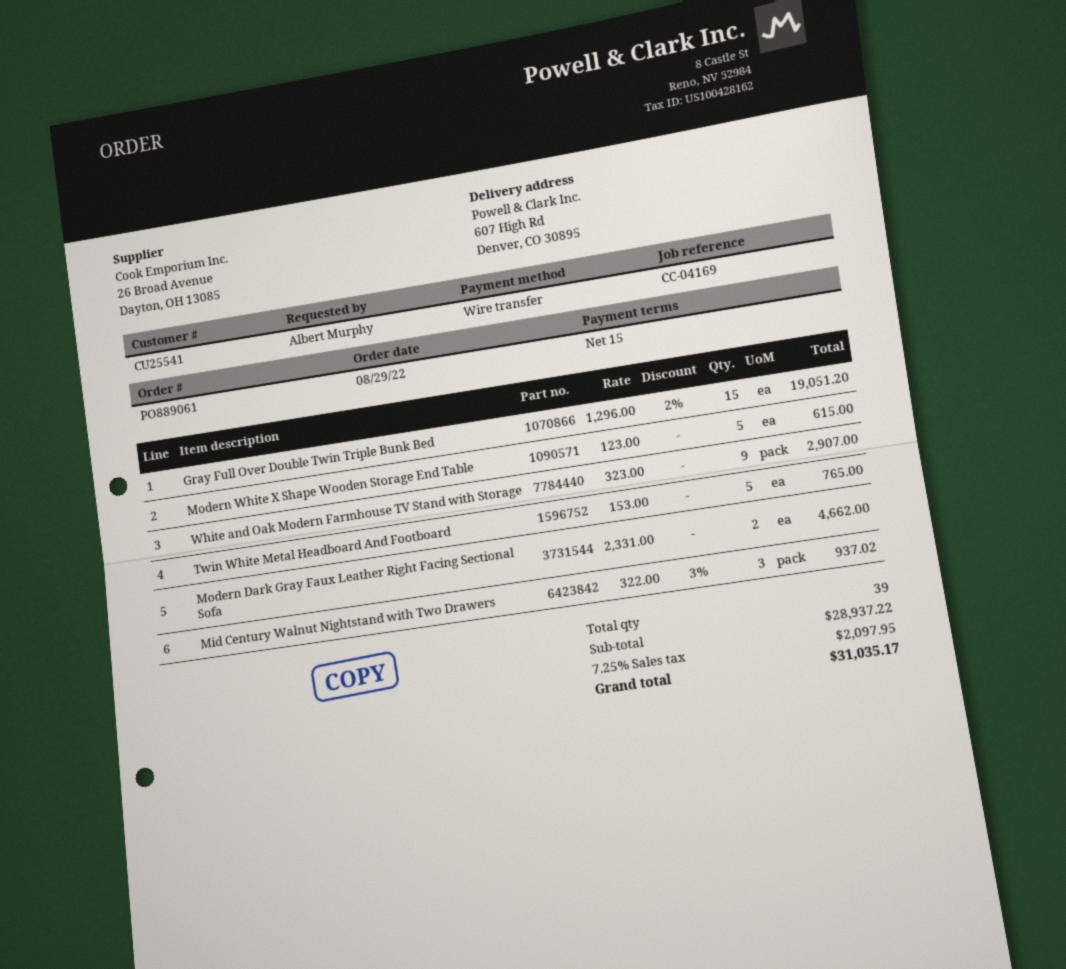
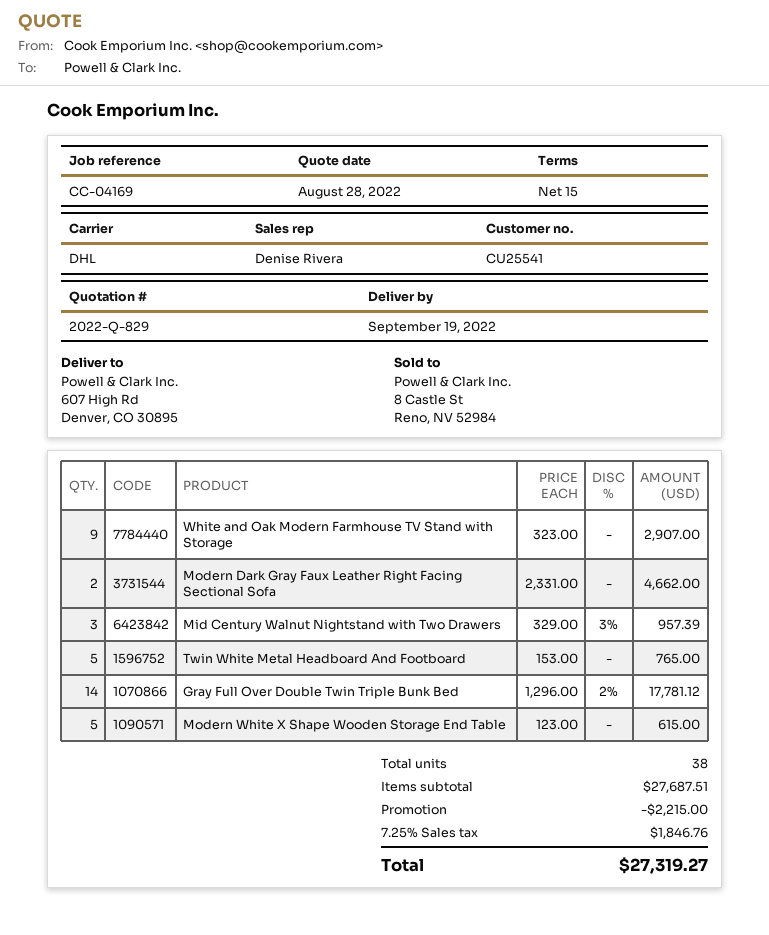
Gray Full Over Double Twin Triple Bunk Bed: 15 x 1296.00 - 2% = 19051.20 -> 14 x 1296.00 - 2% = 17781.12
Mid Century Walnut Nightstand with Two Drawers: 3 x 322.00 - 3% = 937.02 -> 3 x 329.00 - 3% = 957.39
total quantity: 39 -> 38
subtotal: 28937.22 -> 27687.51
discount: none -> 2215.00
tax: 7.25% = 2097.95 -> 7.25% = 1846.76
total: 31035.17 -> 27319.27

